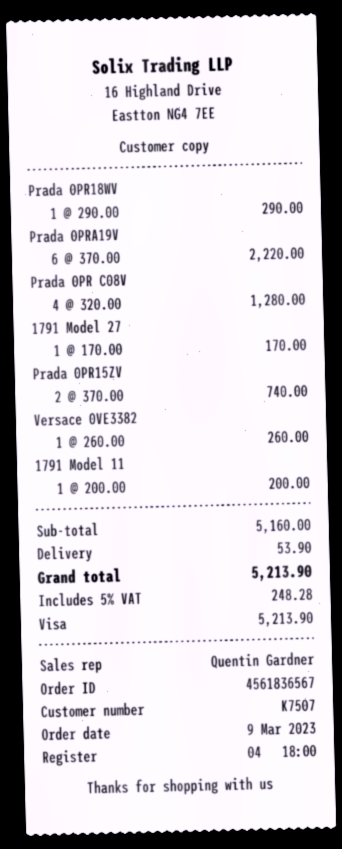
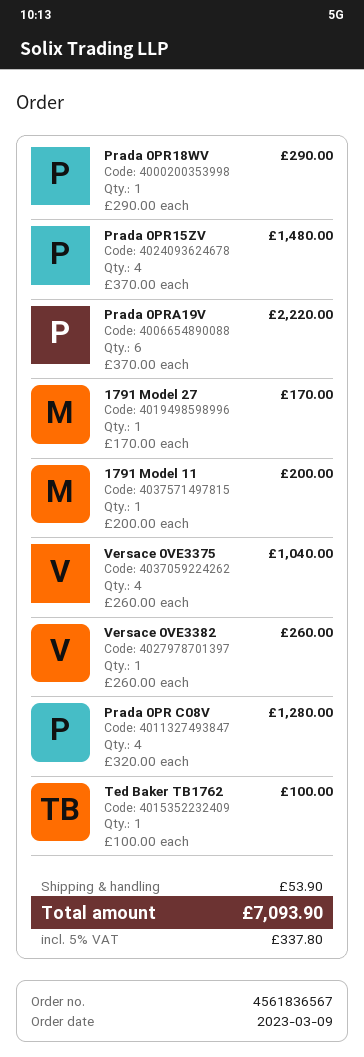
Prada 0PR15ZV: 2 x 370.00 = 740.00 -> 4 x 370.00 = 1480.00
Versace 0VE3375: none -> 4 x 260.00 = 1040.00
Ted Baker TB1762: none -> 1 x 100.00 = 100.00
tax: 5% = 248.28 -> 5% = 337.80
total: 5213.90 -> 7093.90

